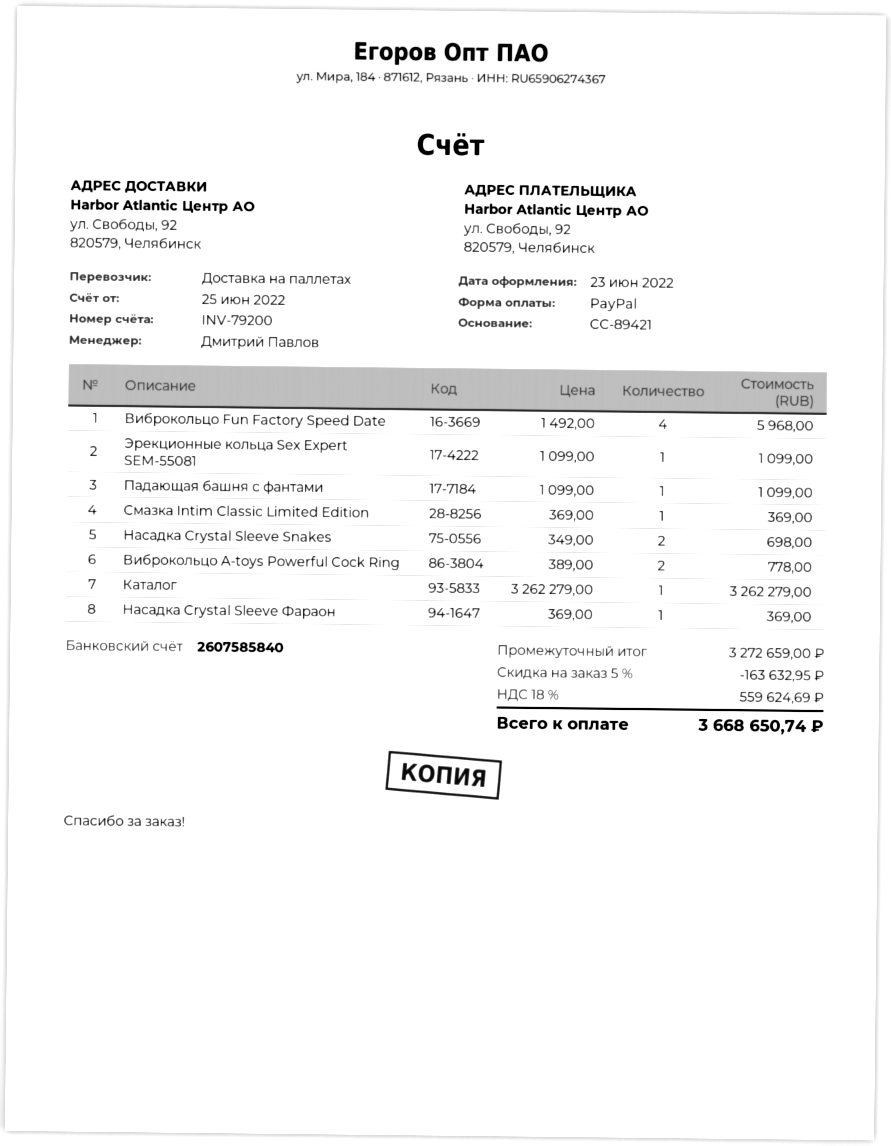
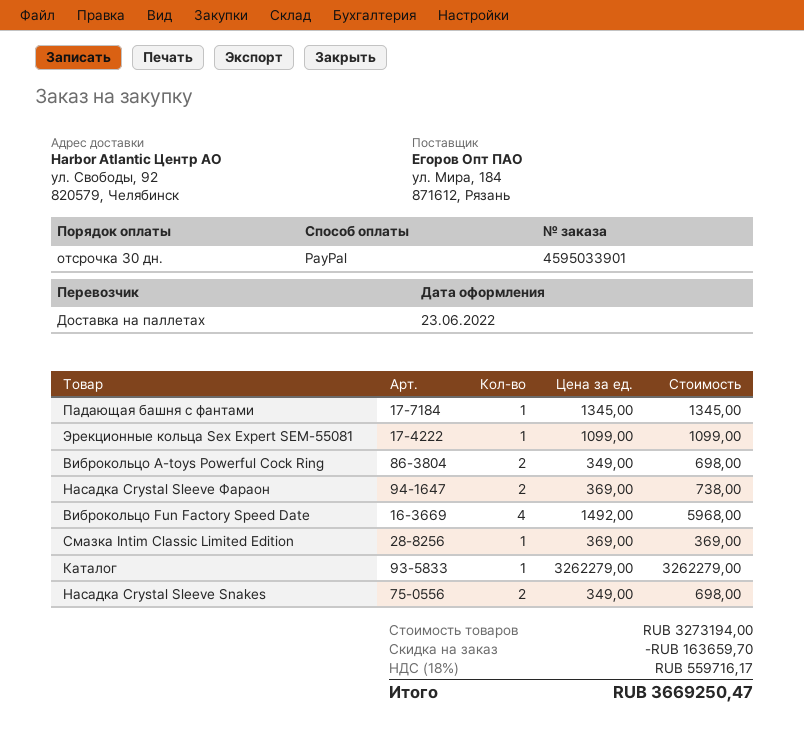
Падающая башня с фантами: 1 x 1099.00 = 1099.00 -> 1 x 1345.00 = 1345.00
Виброкольцо A-toys Powerful Cock Ring: 2 x 389.00 = 778.00 -> 2 x 349.00 = 698.00
Насадка Crystal Sleeve Фараон: 1 x 369.00 = 369.00 -> 2 x 369.00 = 738.00
subtotal: 3272659.00 -> 3273194.00
discount: 163632.95 -> 163659.70
tax: 18% = 559624.69 -> 18% = 559716.17
total: 3668650.74 -> 3669250.47

